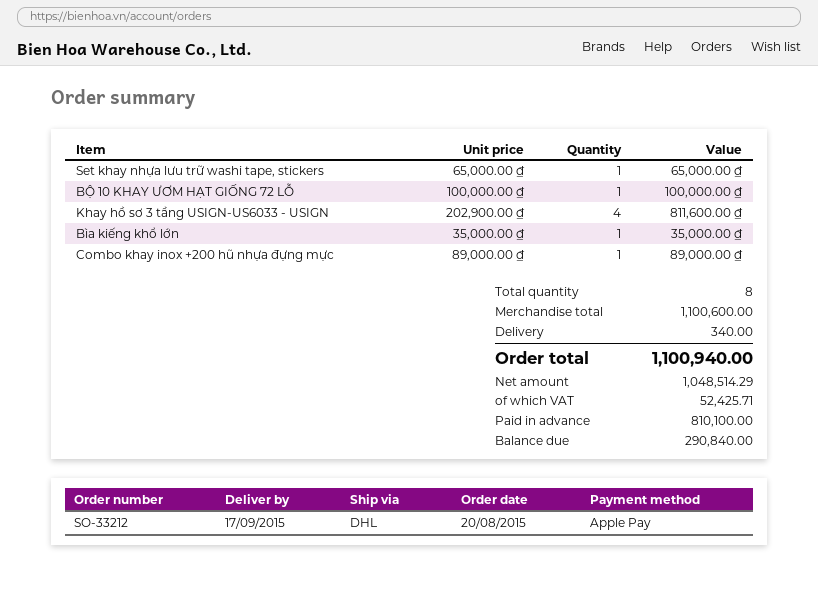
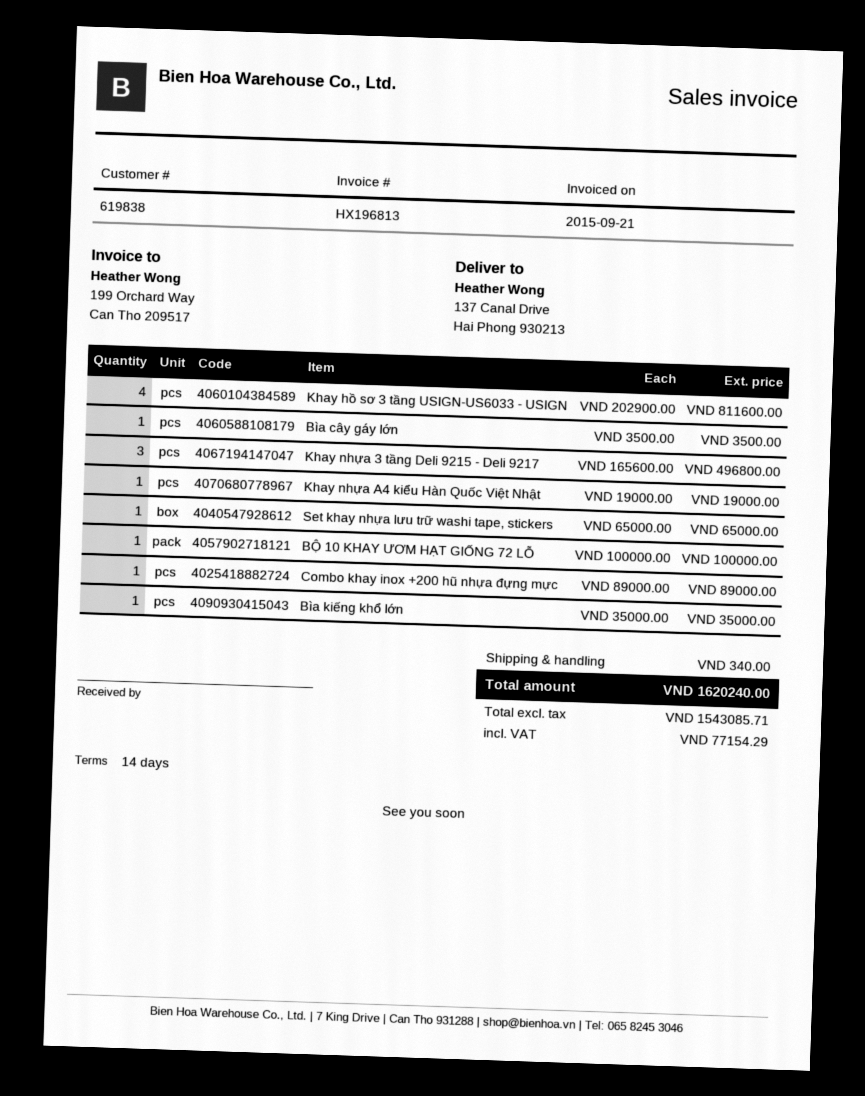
Bìa cây gáy lớn: none -> 1 x 3500.00 = 3500.00
Khay nhựa 3 tầng Deli 9215 - Deli 9217: none -> 3 x 165600.00 = 496800.00
Khay nhựa A4 kiểu Hàn Quốc Việt Nhật: none -> 1 x 19000.00 = 19000.00
net: 1048514.29 -> 1543085.71
tax: 52425.71 -> 77154.29
total: 1100940.00 -> 1620240.00

